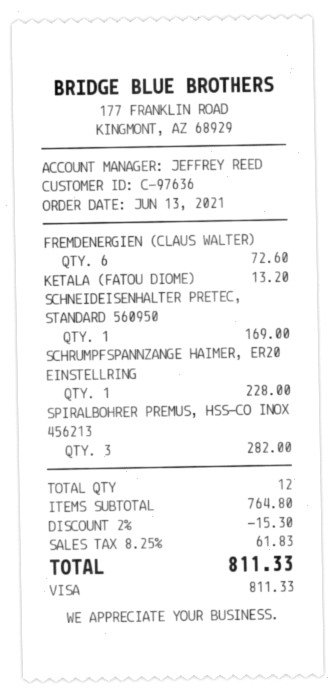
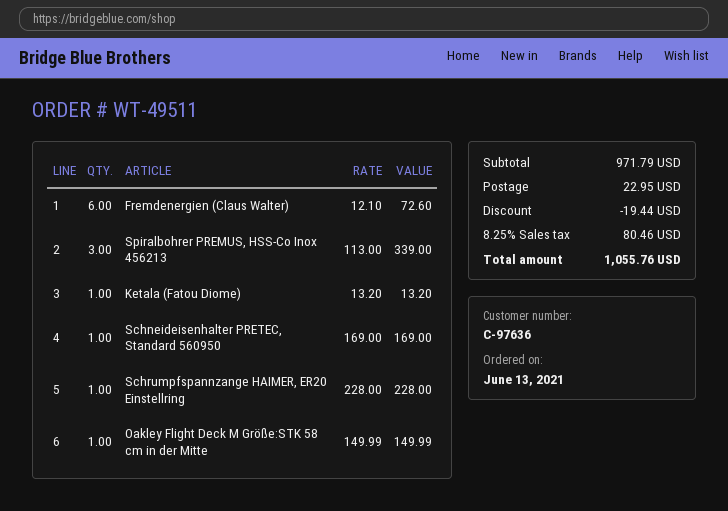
SPIRALBOHRER PREMUS, HSS-CO INOX 456213: 3 for 282.00 -> 3 for 339.00
Oakley Flight Deck M Größe:STK 58 cm in der Mitte: none -> 1 for 149.99
subtotal: 764.80 -> 971.79
discount: 15.30 -> 19.44
shipping: none -> 22.95
tax: 8.25% = 61.83 -> 8.25% = 80.46
total: 811.33 -> 1055.76

